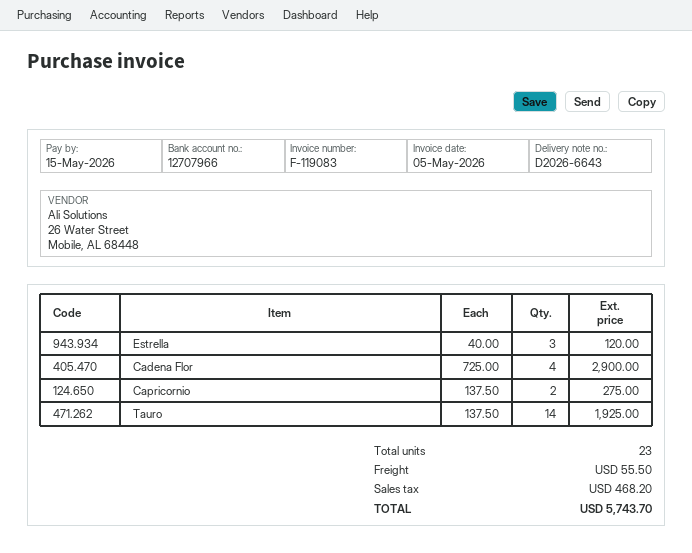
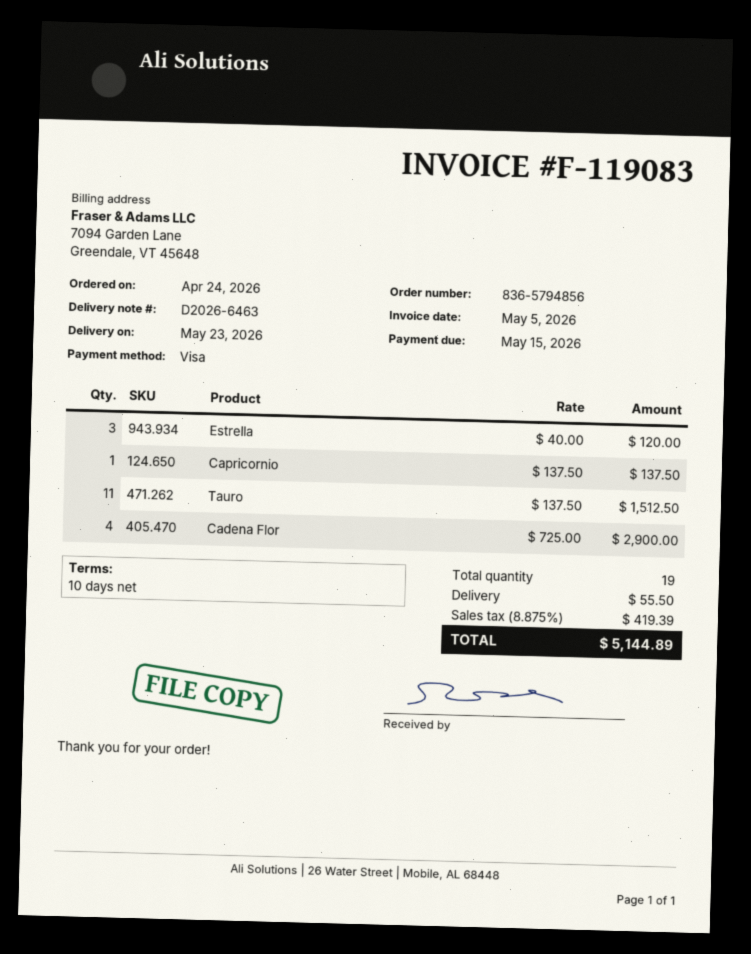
delivery note number: D2026-6643 -> D2026-6463
Capricornio: 2 x 137.50 = 275.00 -> 1 x 137.50 = 137.50
Tauro: 14 x 137.50 = 1925.00 -> 11 x 137.50 = 1512.50
total quantity: 23 -> 19
tax: 468.20 -> 419.39
total: 5743.70 -> 5144.89

